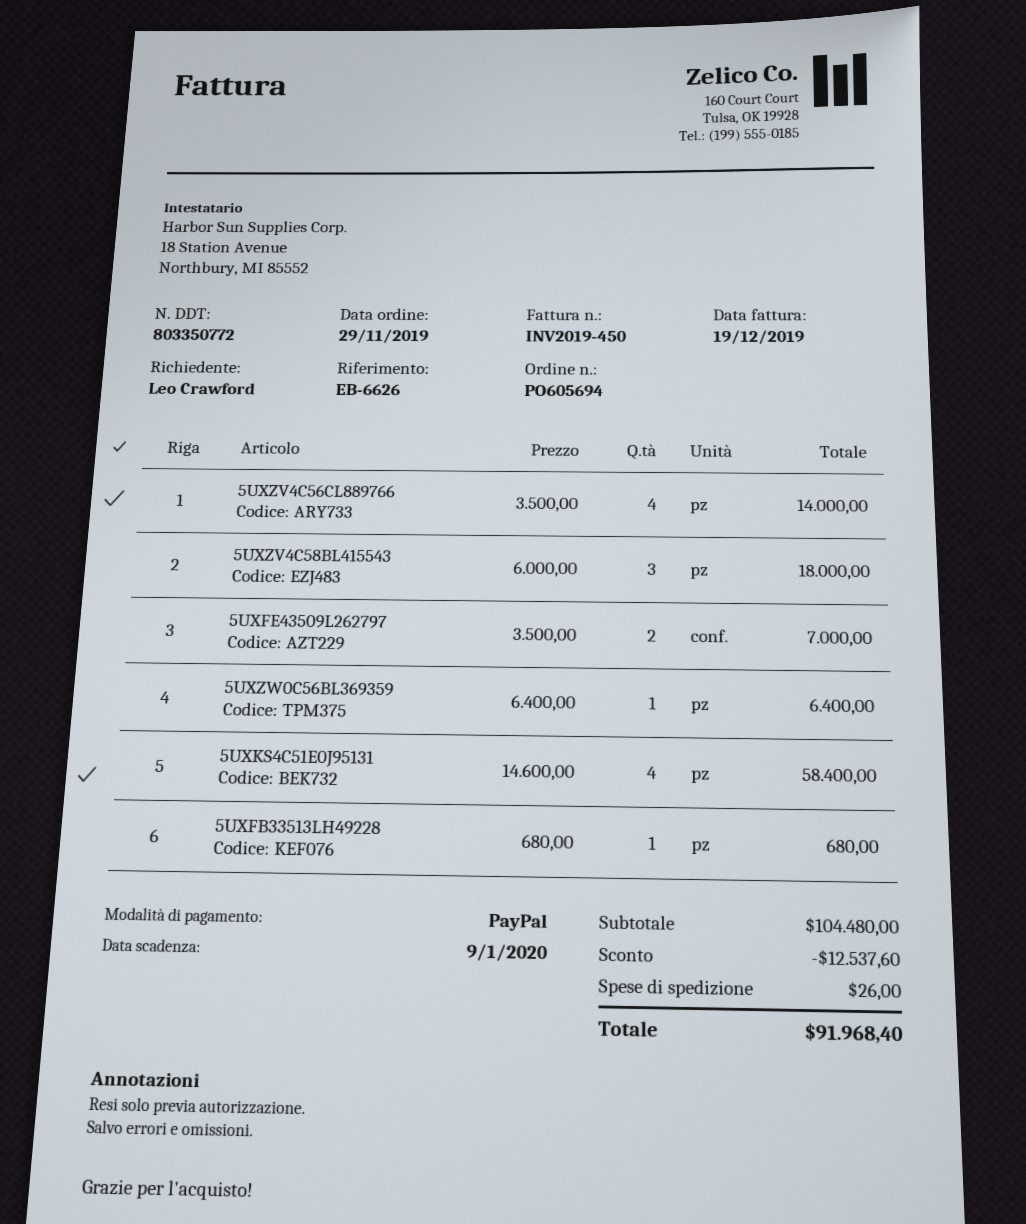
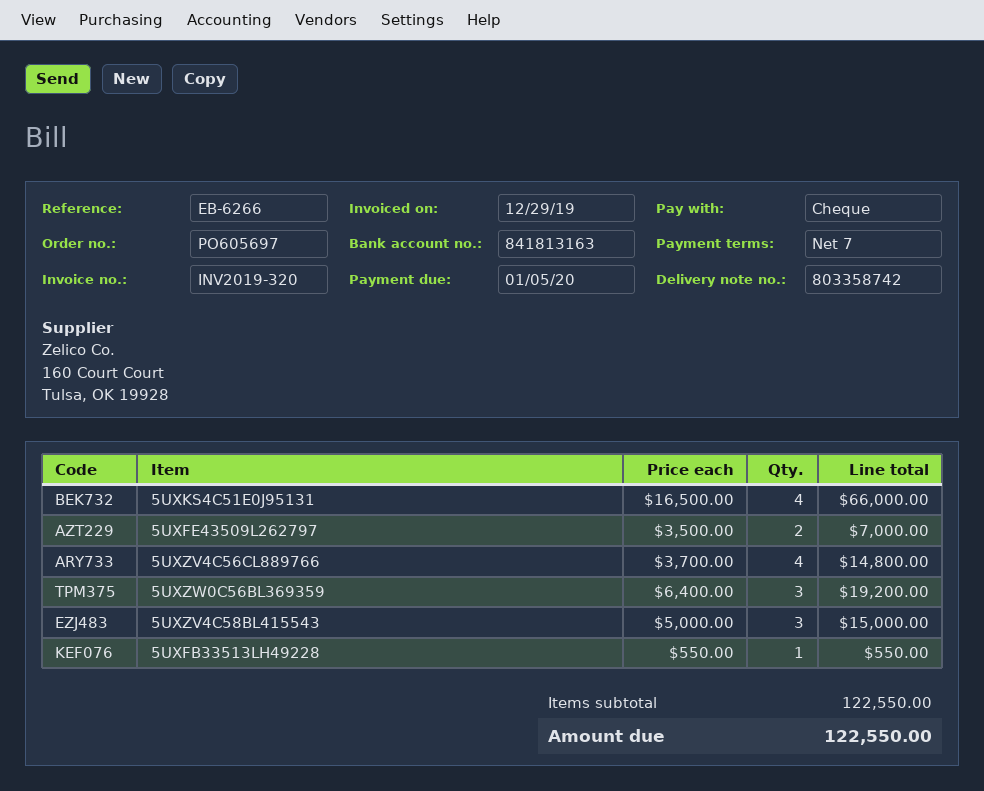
order number: PO605694 -> PO605697
delivery note number: 803350772 -> 803358742
invoice number: INV2019-450 -> INV2019-320
invoice date: 2019-12-19 -> 2019-12-29
due date: 2020-01-09 -> 2020-01-05
reference: EB-6626 -> EB-6266
payment method: PayPal -> cheque
5UXZV4C56CL889766: 4 x 3500.00 = 14000.00 -> 4 x 3700.00 = 14800.00
5UXZV4C58BL415543: 3 x 6000.00 = 18000.00 -> 3 x 5000.00 = 15000.00
5UXZW0C56BL369359: 1 x 6400.00 = 6400.00 -> 3 x 6400.00 = 19200.00
5UXKS4C51E0J95131: 4 x 14600.00 = 58400.00 -> 4 x 16500.00 = 66000.00
5UXFB33513LH49228: 1 x 680.00 = 680.00 -> 1 x 550.00 = 550.00
subtotal: 104480.00 -> 122550.00
discount: 12537.60 -> none
shipping: 26.00 -> none
total: 91968.40 -> 122550.00

